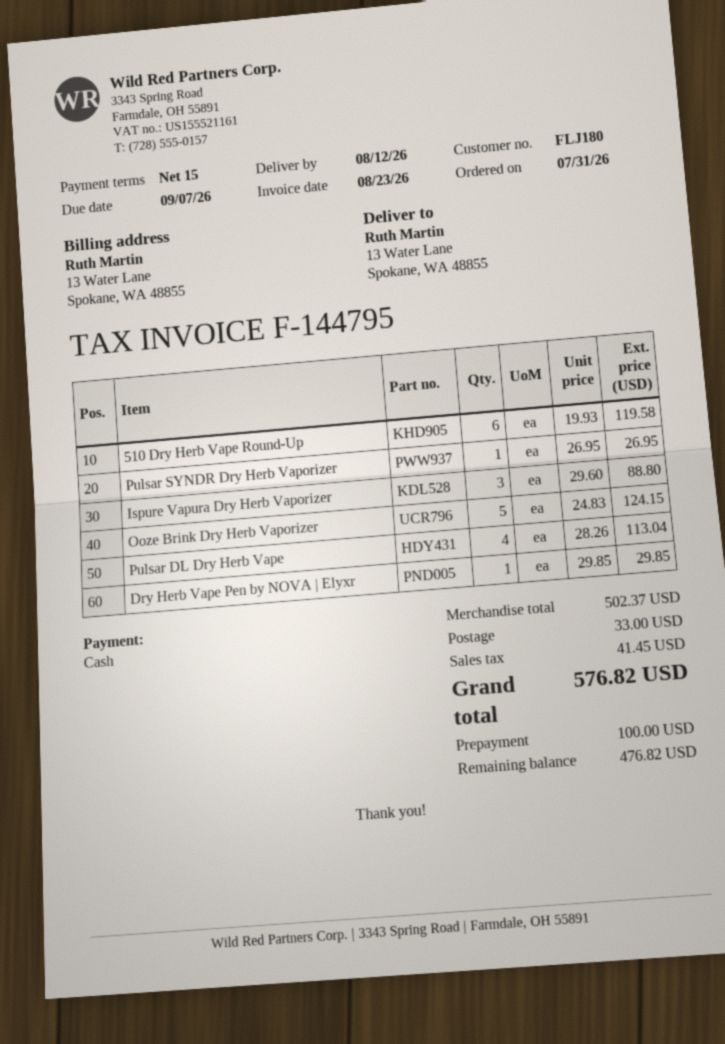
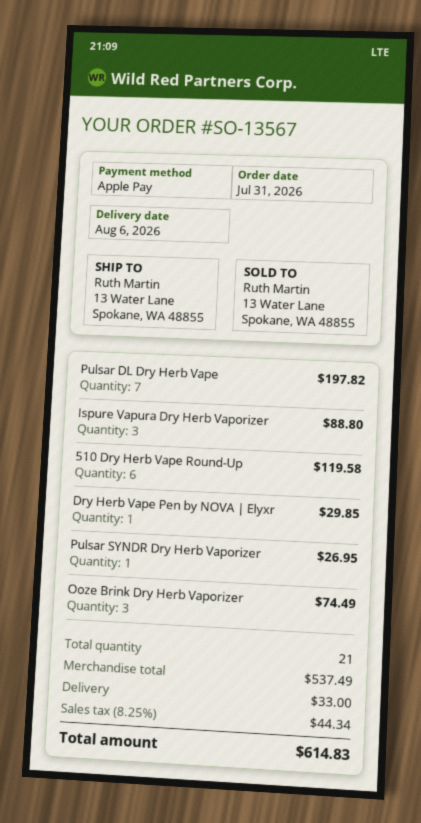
delivery date: 2026-08-12 -> 2026-08-06
payment method: cash -> Apple Pay
Ooze Brink Dry Herb Vaporizer: 5 for 124.15 -> 3 for 74.49
Pulsar DL Dry Herb Vape: 4 for 113.04 -> 7 for 197.82
subtotal: 502.37 -> 537.49
tax: 41.45 -> 44.34
total: 576.82 -> 614.83

